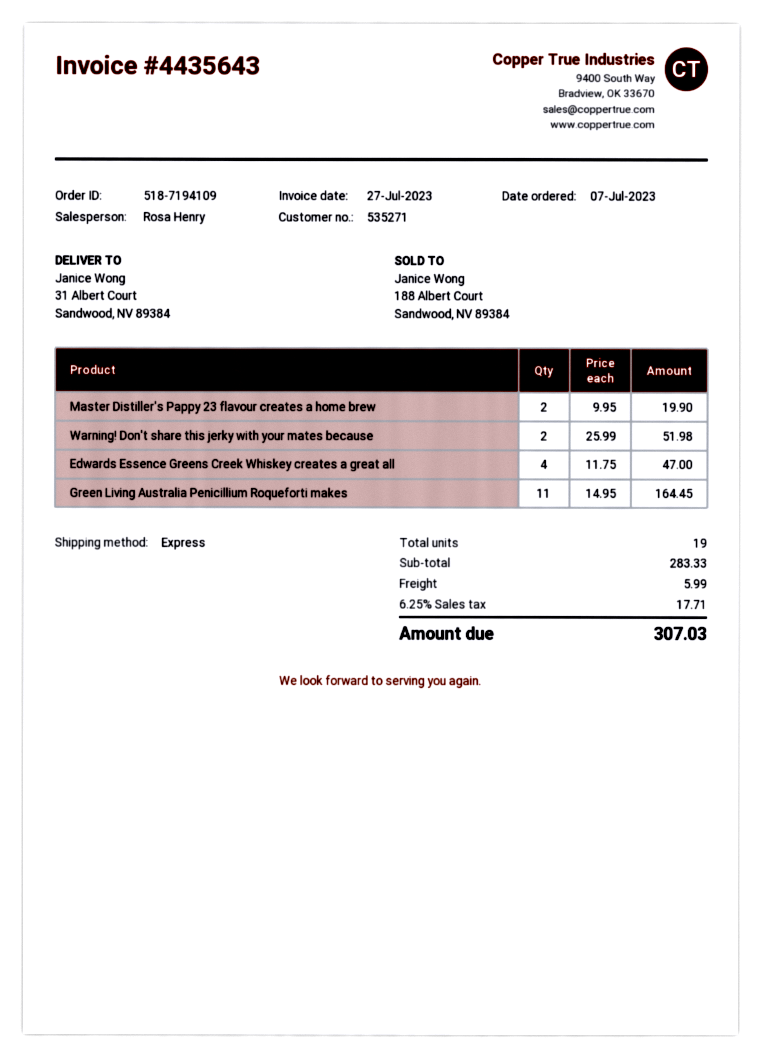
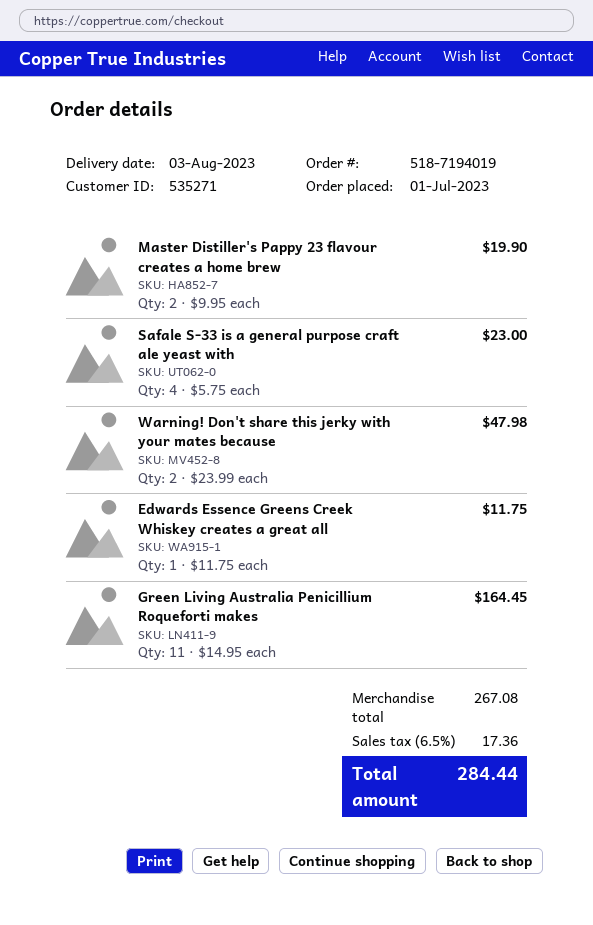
order number: 518-7194109 -> 518-7194019
order date: 2023-07-07 -> 2023-07-01
Warning! Don't share this jerky with your mates because: 2 x 25.99 = 51.98 -> 2 x 23.99 = 47.98
Edwards Essence Greens Creek Whiskey creates a great all: 4 x 11.75 = 47.00 -> 1 x 11.75 = 11.75
Safale S-33 is a general purpose craft ale yeast with: none -> 4 x 5.75 = 23.00
subtotal: 283.33 -> 267.08
shipping: 5.99 -> none
tax: 6.25% = 17.71 -> 6.5% = 17.36
total: 307.03 -> 284.44

